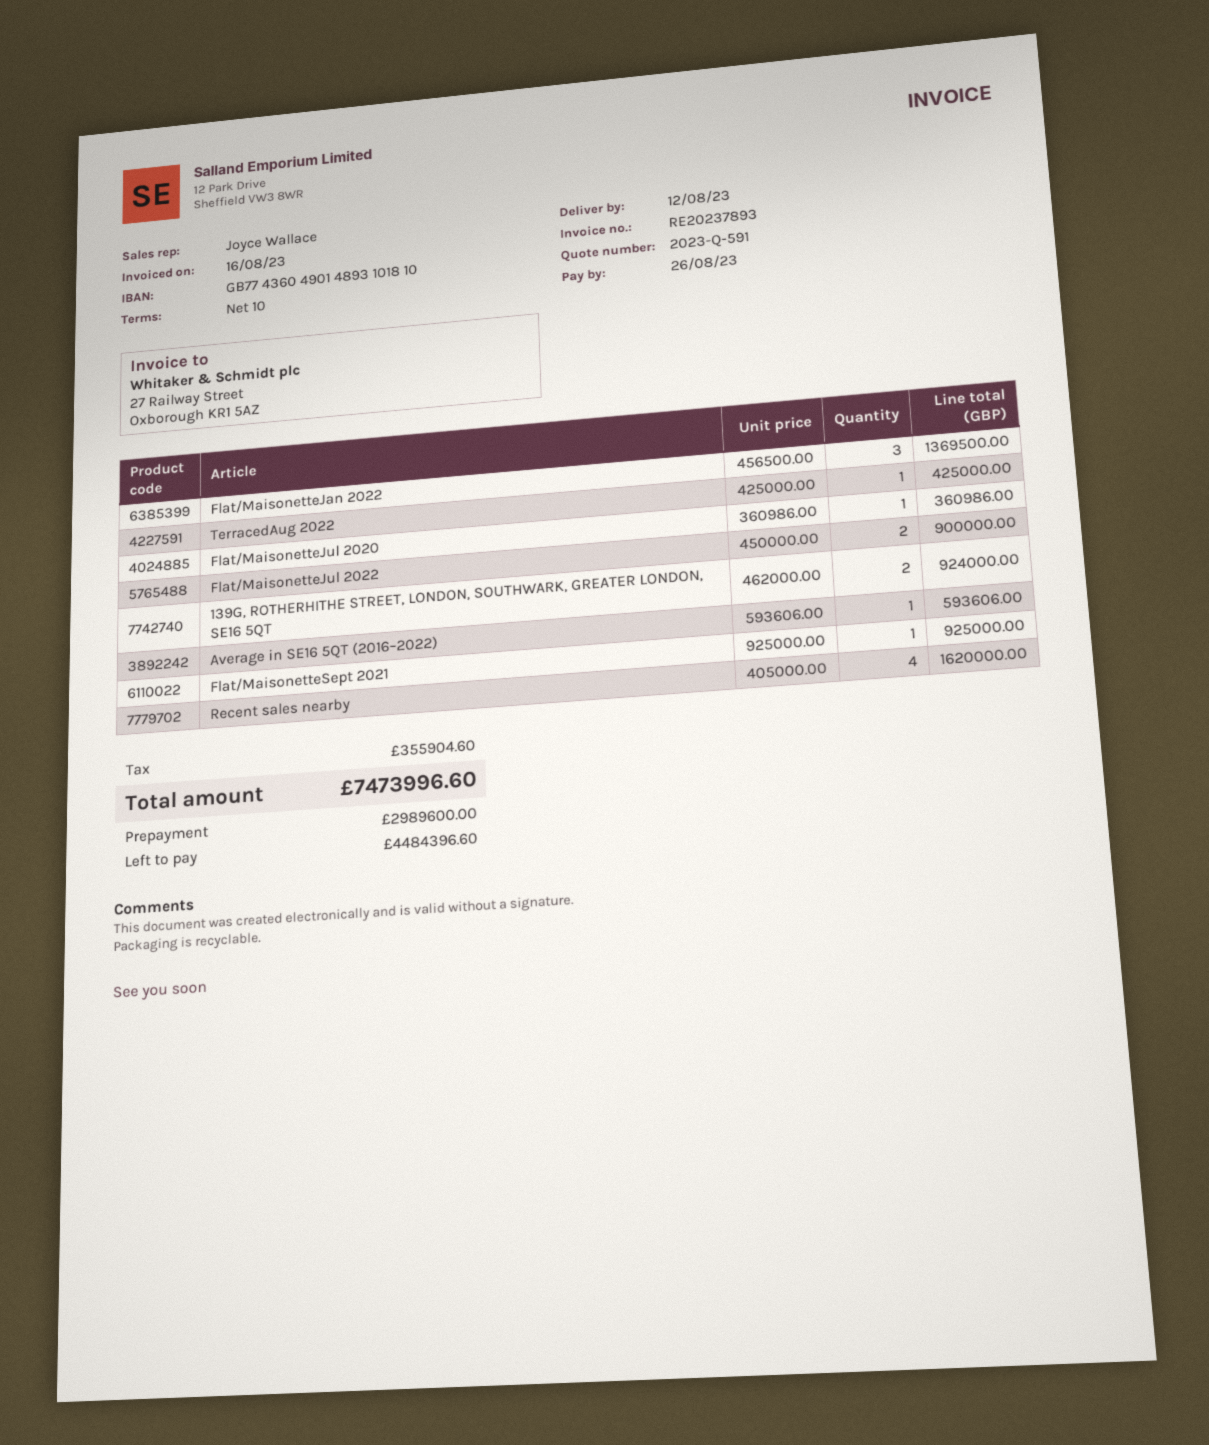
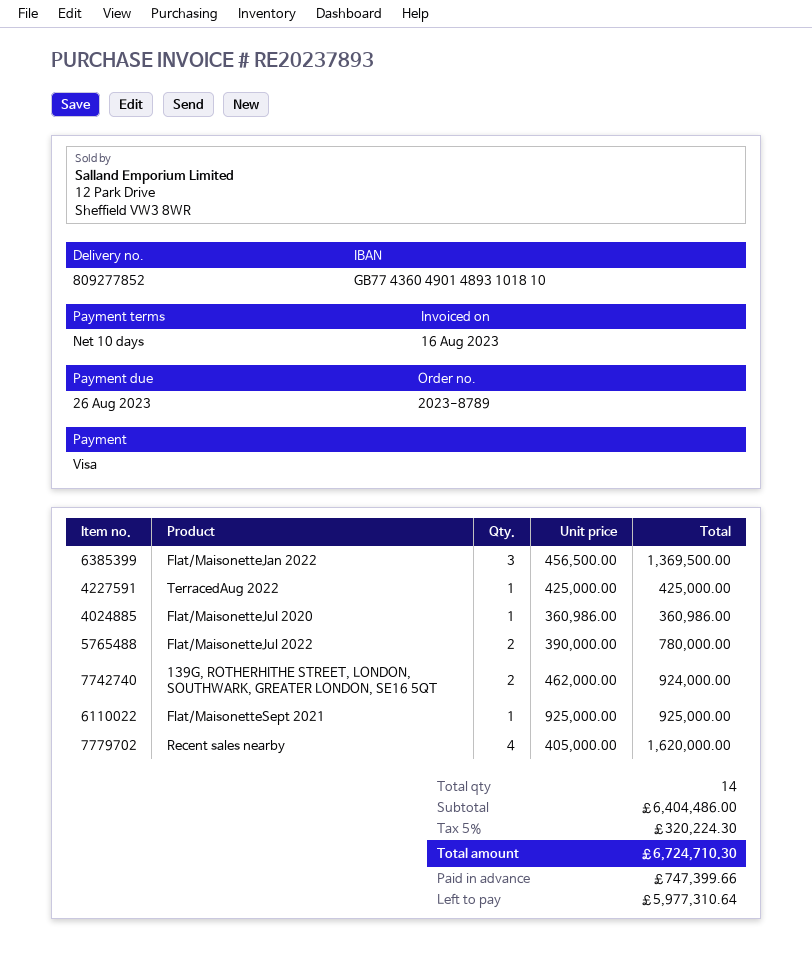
Flat/MaisonetteJul 2022: 2 x 450000.00 = 900000.00 -> 2 x 390000.00 = 780000.00
Average in SE16 5QT (2016–2022): 1 x 593606.00 = 593606.00 -> none
tax: 355904.60 -> 320224.30
total: 7473996.60 -> 6724710.30
deposit: 2989600.00 -> 747399.66
balance: 4484396.60 -> 5977310.64

